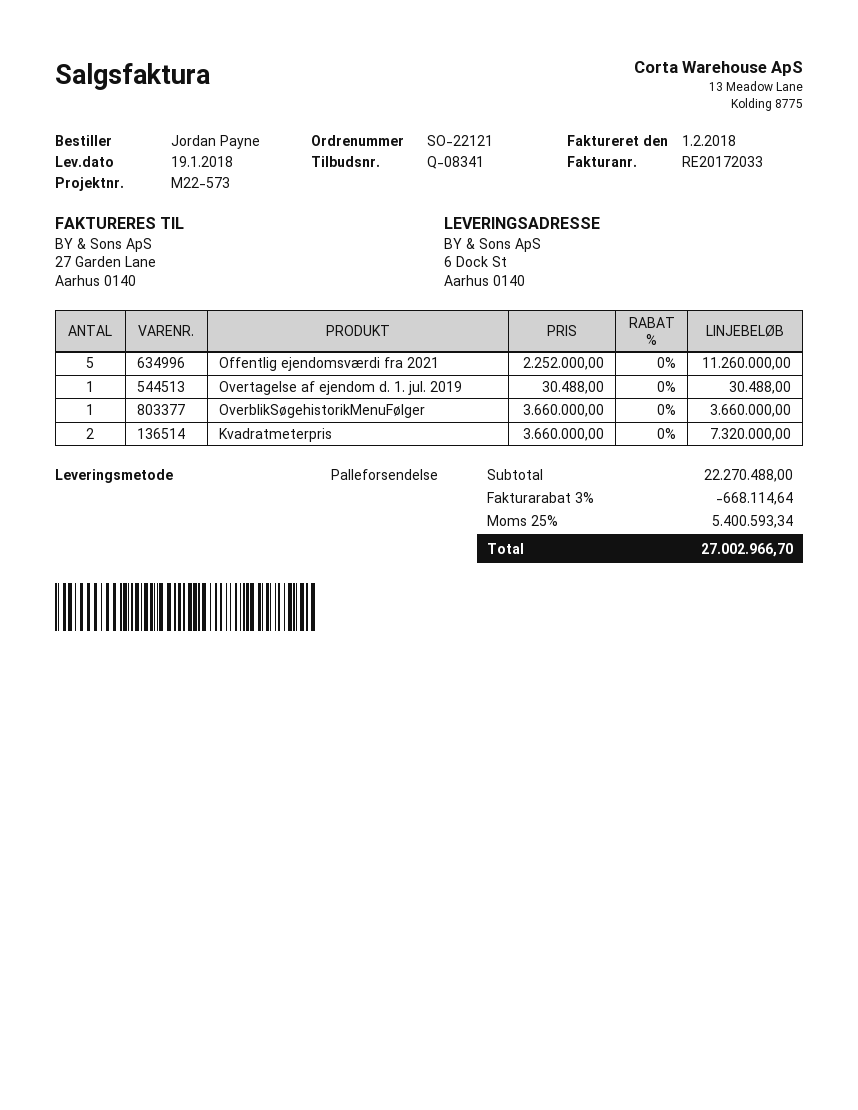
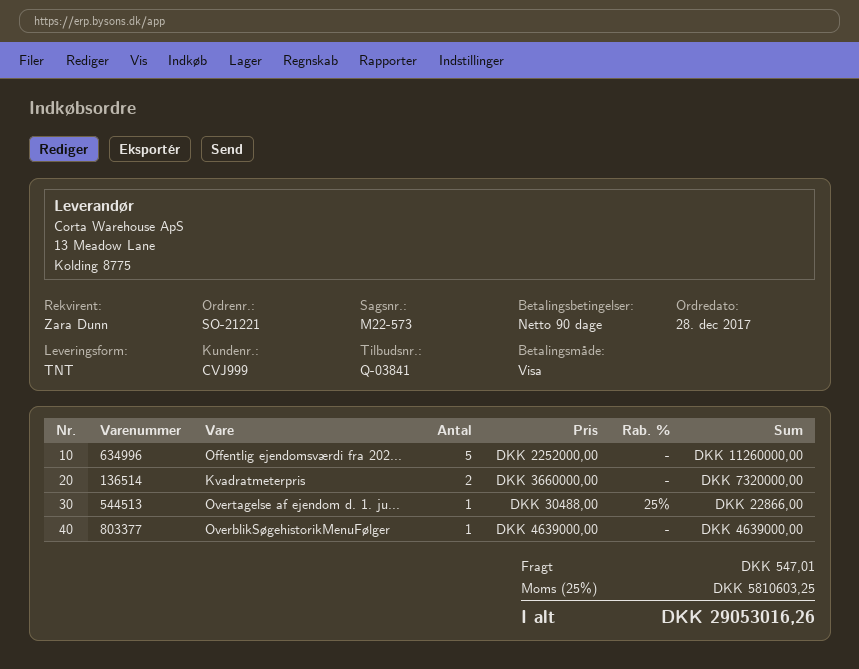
quote number: Q-08341 -> Q-03841
order number: SO-22121 -> SO-21221
ordered by: Jordan Payne -> Zara Dunn
shipping method: pallet freight -> TNT
Overtagelse af ejendom d. 1. jul. 2019: 1 x 30488.00 = 30488.00 -> 1 x 30488.00 - 25% = 22866.00
OverblikSøgehistorikMenuFølger: 1 x 3660000.00 = 3660000.00 -> 1 x 4639000.00 = 4639000.00
discount: 3% = 668114.64 -> none
shipping: none -> 547.01
tax: 25% = 5400593.34 -> 25% = 5810603.25
total: 27002966.70 -> 29053016.26

